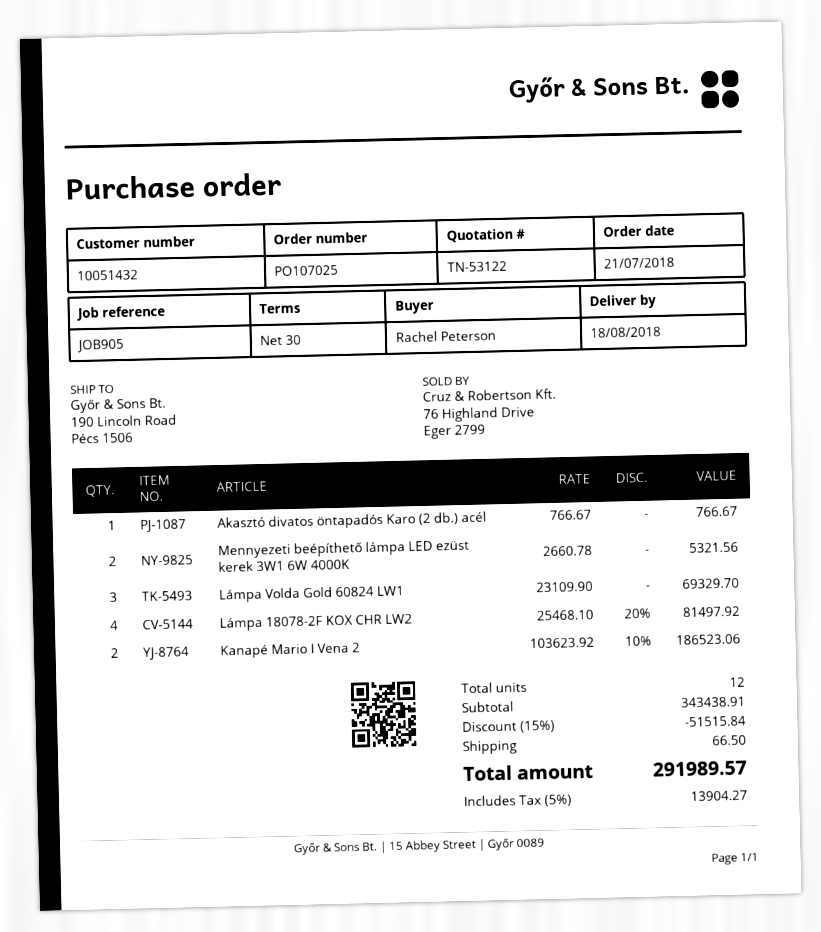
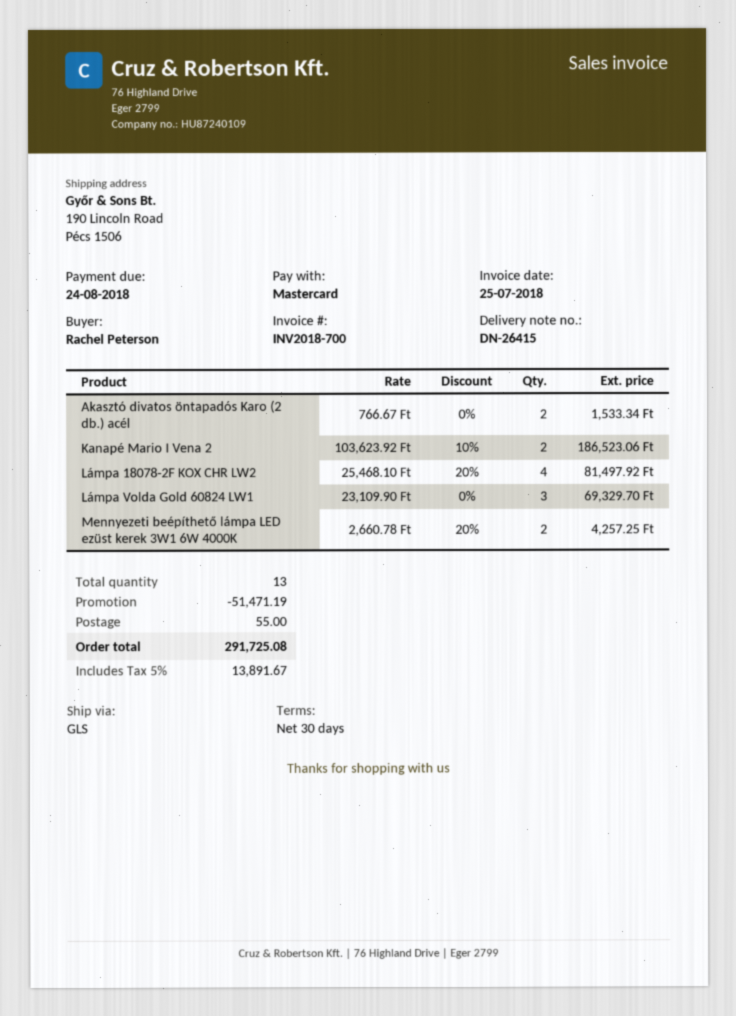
Akasztó divatos öntapadós Karo (2 db.) acél: 1 x 766.67 = 766.67 -> 2 x 766.67 = 1533.34
Mennyezeti beépíthető lámpa LED ezüst kerek 3W1 6W 4000K: 2 x 2660.78 = 5321.56 -> 2 x 2660.78 - 20% = 4257.25
total quantity: 12 -> 13
discount: 51515.84 -> 51471.19
shipping: 66.50 -> 55.00
tax: 5% = 13904.27 -> 5% = 13891.67
total: 291989.57 -> 291725.08

